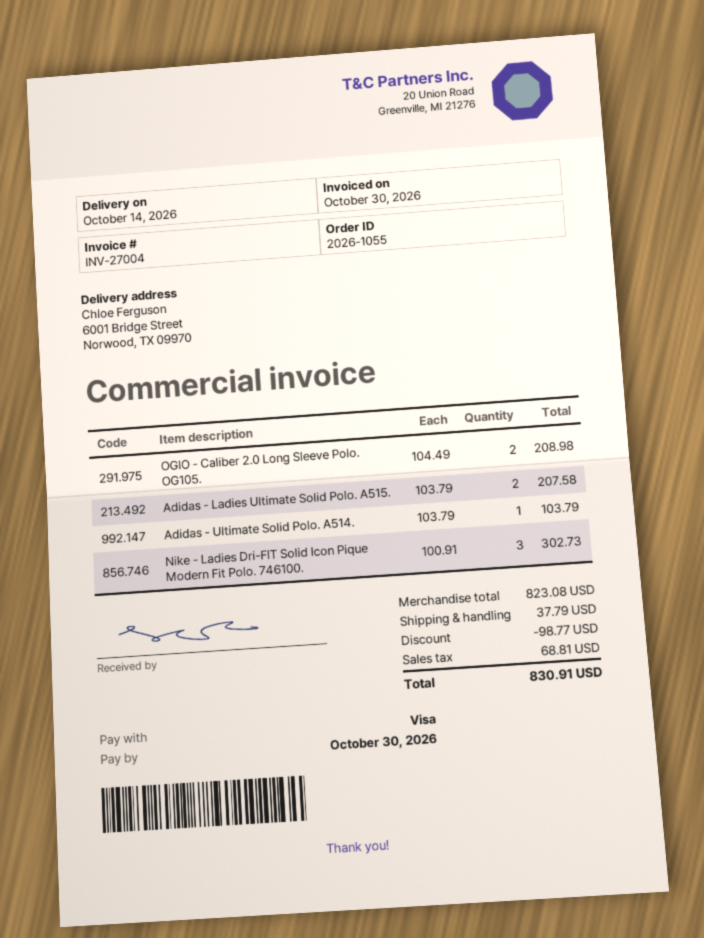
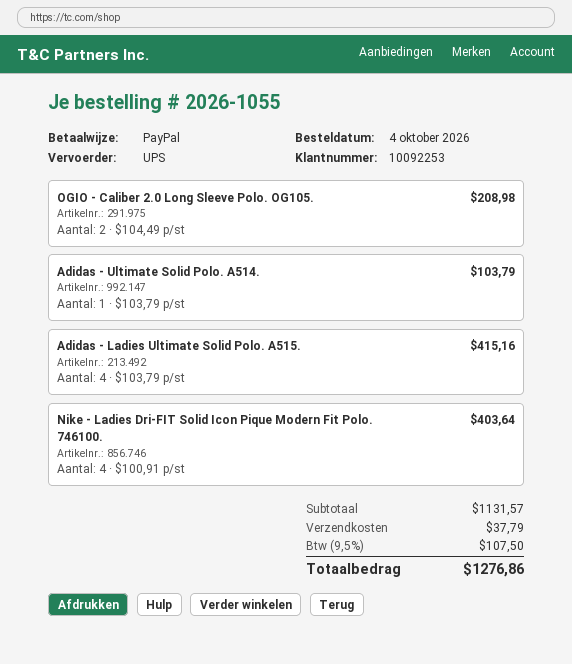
payment method: Visa -> PayPal
Adidas - Ladies Ultimate Solid Polo. A515.: 2 x 103.79 = 207.58 -> 4 x 103.79 = 415.16
Nike - Ladies Dri-FIT Solid Icon Pique Modern Fit Polo. 746100.: 3 x 100.91 = 302.73 -> 4 x 100.91 = 403.64
subtotal: 823.08 -> 1131.57
discount: 98.77 -> none
tax: 68.81 -> 107.50
total: 830.91 -> 1276.86

